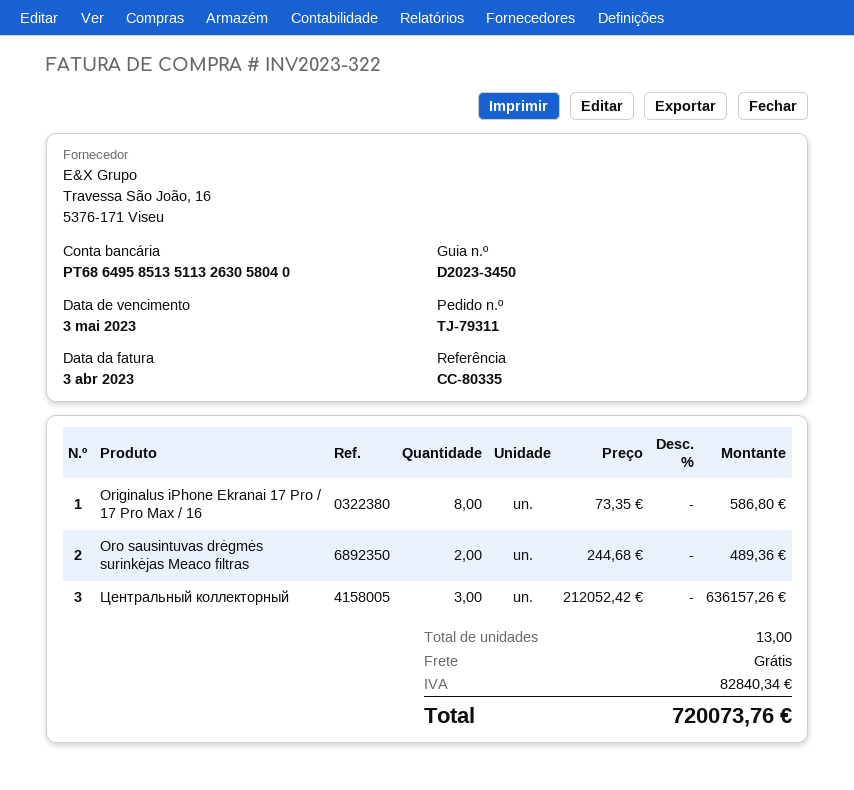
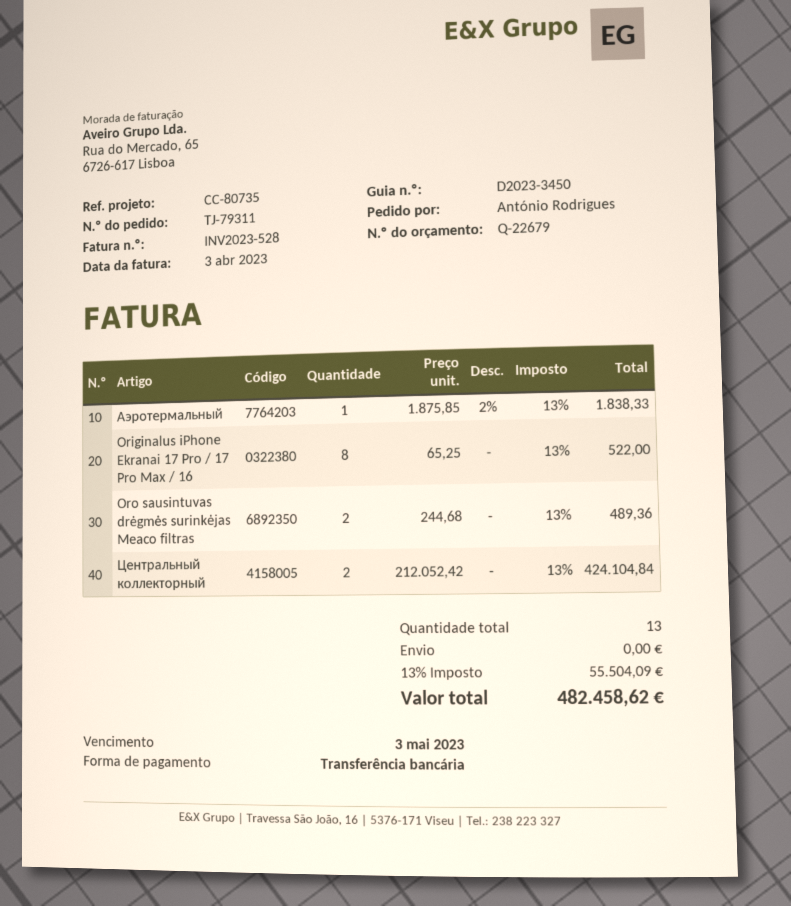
invoice number: INV2023-322 -> INV2023-528
reference: CC-80335 -> CC-80735
Originalus iPhone Ekranai 17 Pro / 17 Pro Max / 16: 8 x 73.35 = 586.80 -> 8 x 65.25 = 522.00
Центральный коллекторный: 3 x 212052.42 = 636157.26 -> 2 x 212052.42 = 424104.84
Aэротермальный: none -> 1 x 1875.85 - 2% = 1838.33
tax: 82840.34 -> 55504.09
total: 720073.76 -> 482458.62

